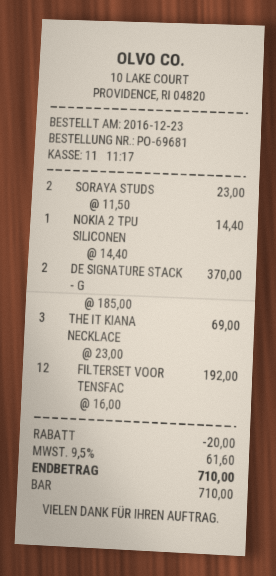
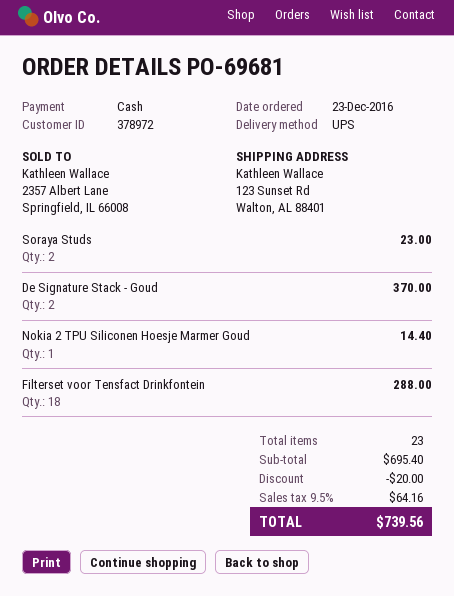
THE IT KIANA NECKLACE: 3 for 69.00 -> none
FILTERSET VOOR TENSFAC: 12 for 192.00 -> 18 for 288.00
tax: 9.5% = 61.60 -> 9.5% = 64.16
total: 710.00 -> 739.56

